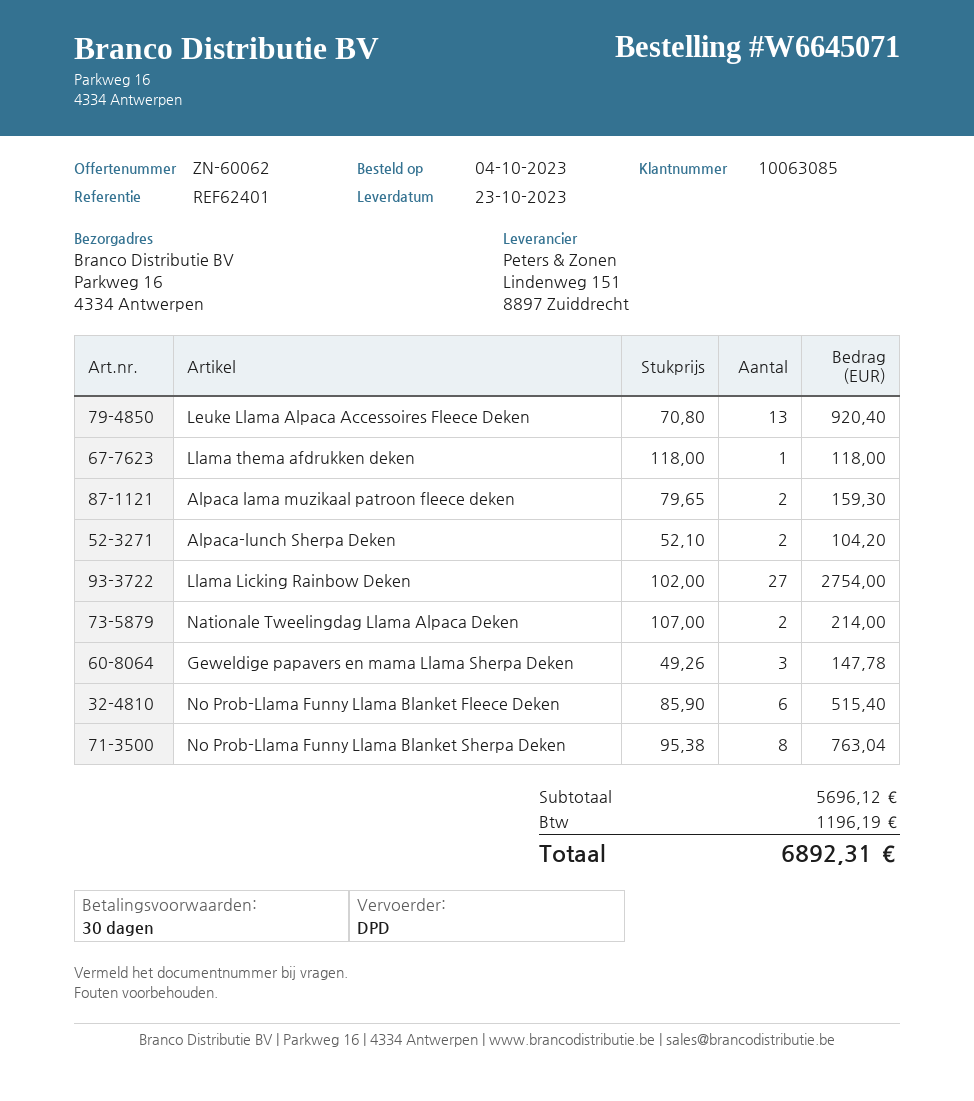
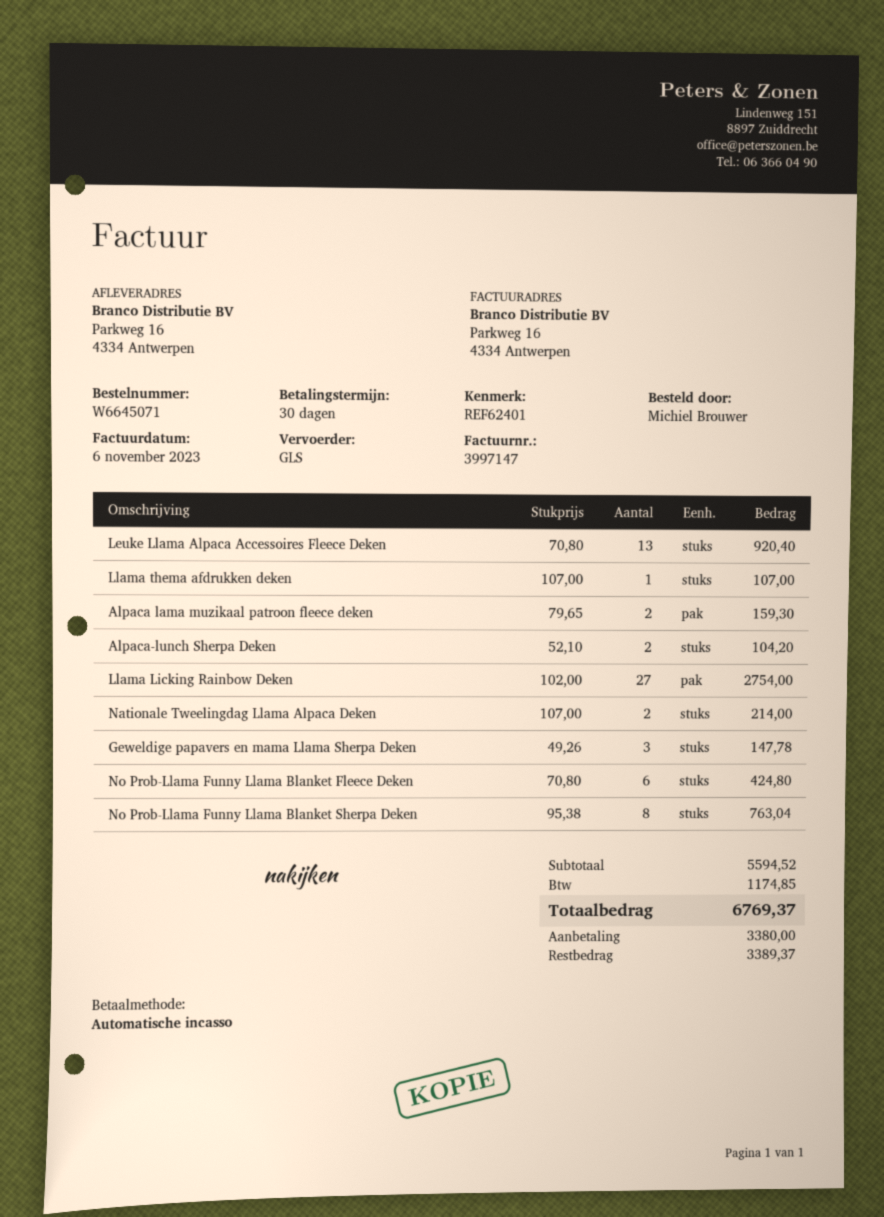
shipping method: DPD -> GLS
Llama thema afdrukken deken: 1 x 118.00 = 118.00 -> 1 x 107.00 = 107.00
No Prob-Llama Funny Llama Blanket Fleece Deken: 6 x 85.90 = 515.40 -> 6 x 70.80 = 424.80
subtotal: 5696.12 -> 5594.52
tax: 1196.19 -> 1174.85
total: 6892.31 -> 6769.37

